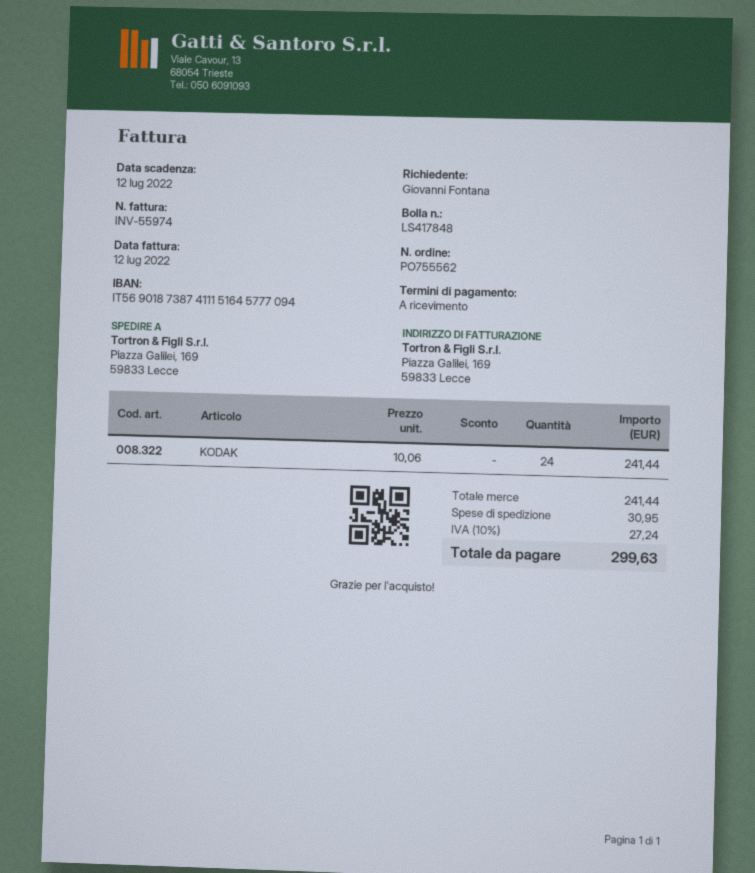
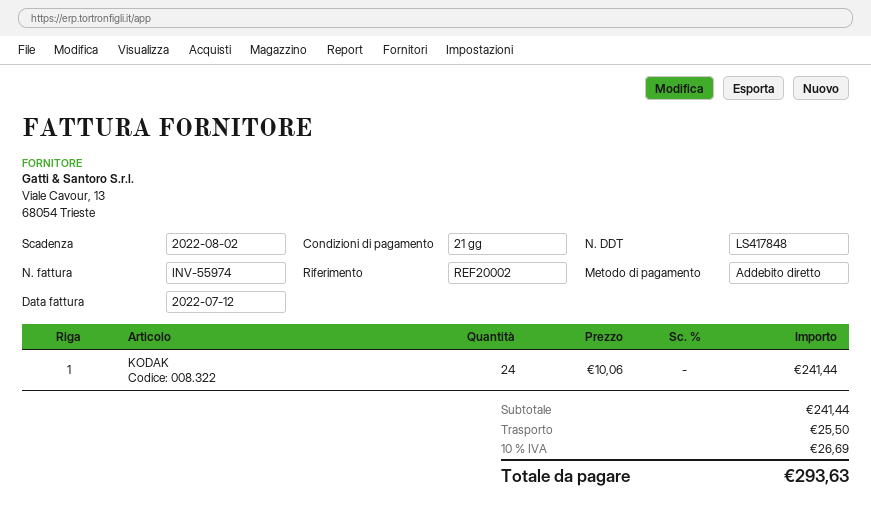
payment terms: on receipt -> 21 days
due date: 2022-07-12 -> 2022-08-02
shipping: 30.95 -> 25.50
tax: 10% = 27.24 -> 10% = 26.69
total: 299.63 -> 293.63

